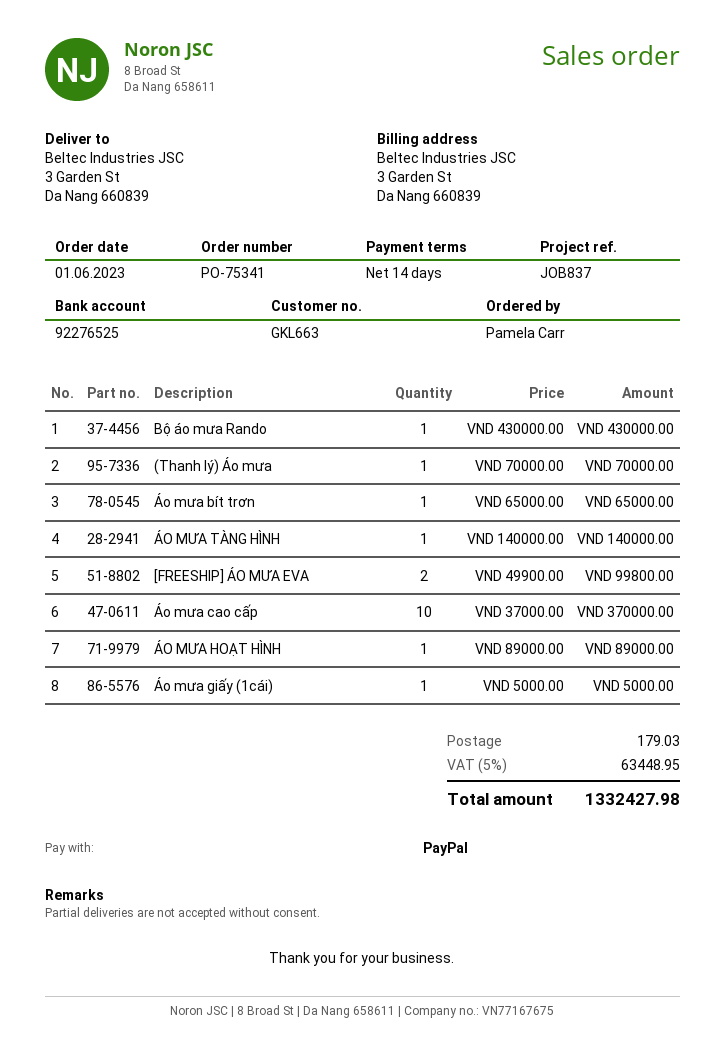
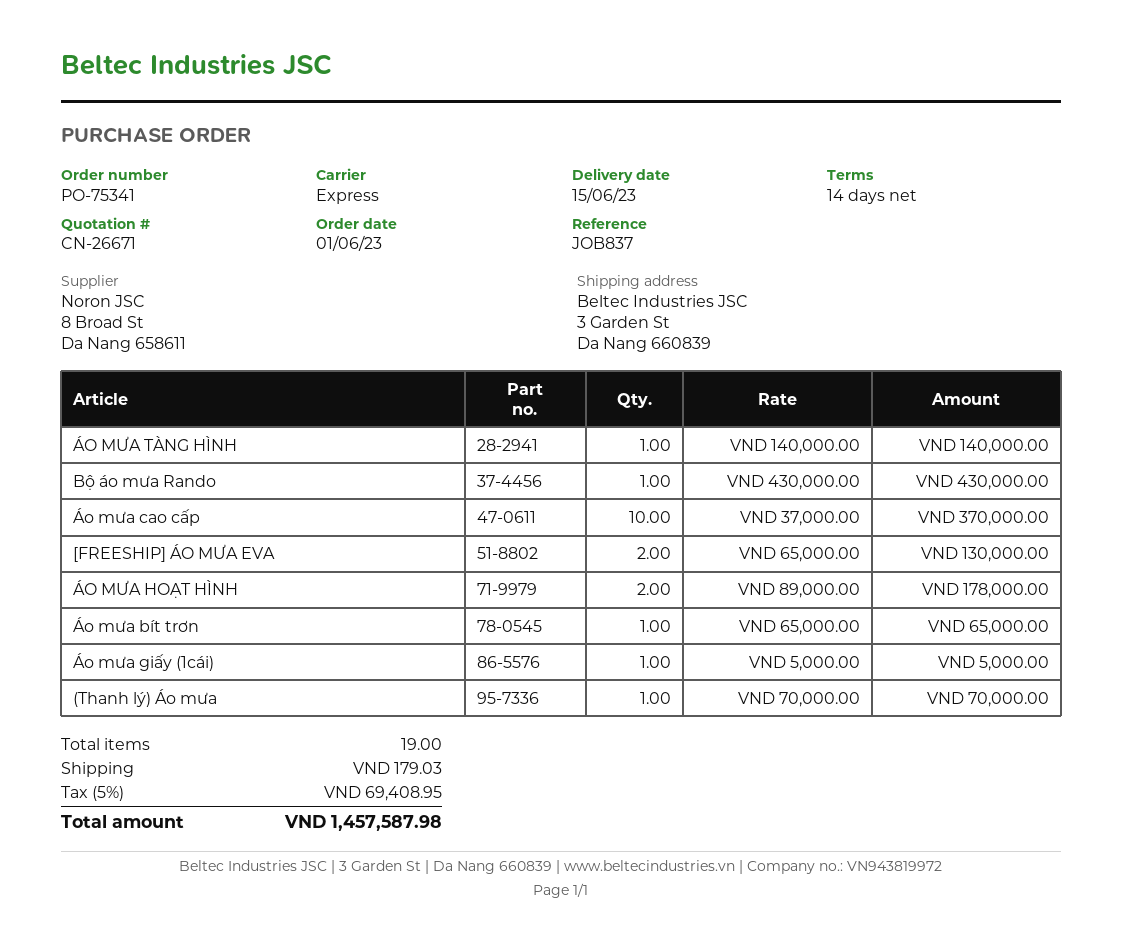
[FREESHIP] ÁO MƯA EVA: 2 x 49900.00 = 99800.00 -> 2 x 65000.00 = 130000.00
ÁO MƯA HOẠT HÌNH: 1 x 89000.00 = 89000.00 -> 2 x 89000.00 = 178000.00
tax: 5% = 63448.95 -> 5% = 69408.95
total: 1332427.98 -> 1457587.98

